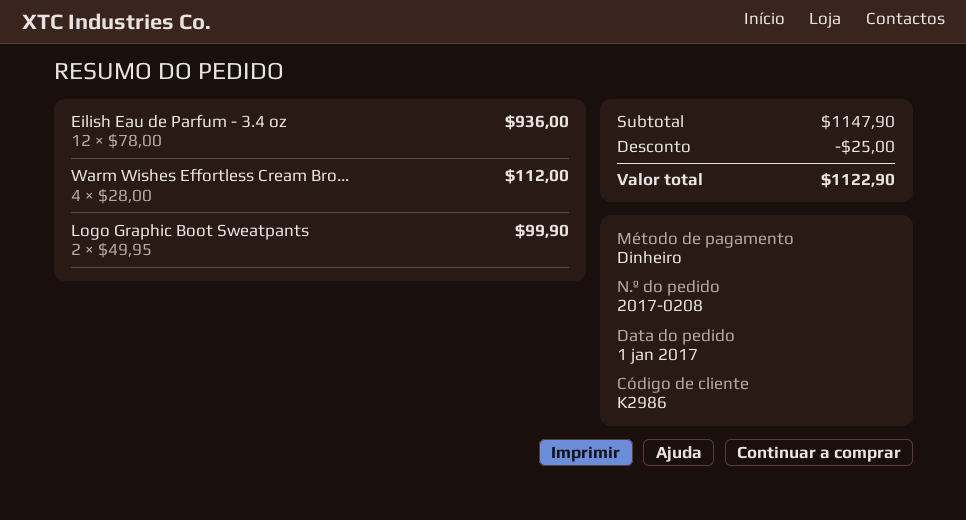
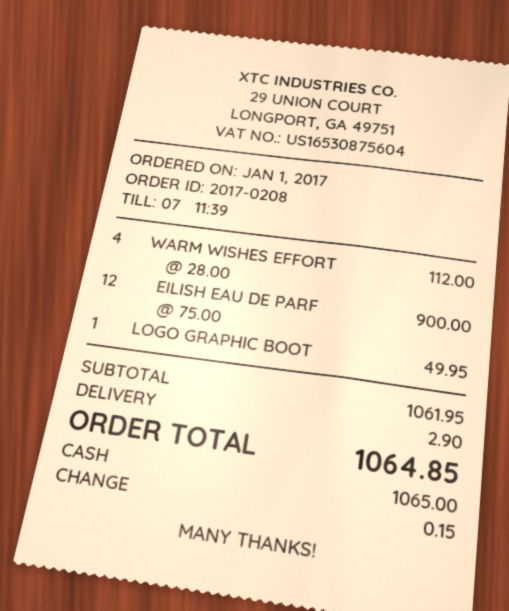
Eilish Eau de Parfum - 3.4 oz: 12 x 78.00 = 936.00 -> 12 x 75.00 = 900.00
Logo Graphic Boot Sweatpants: 2 x 49.95 = 99.90 -> 1 x 49.95 = 49.95
subtotal: 1147.90 -> 1061.95
discount: 25.00 -> none
shipping: none -> 2.90
total: 1122.90 -> 1064.85

